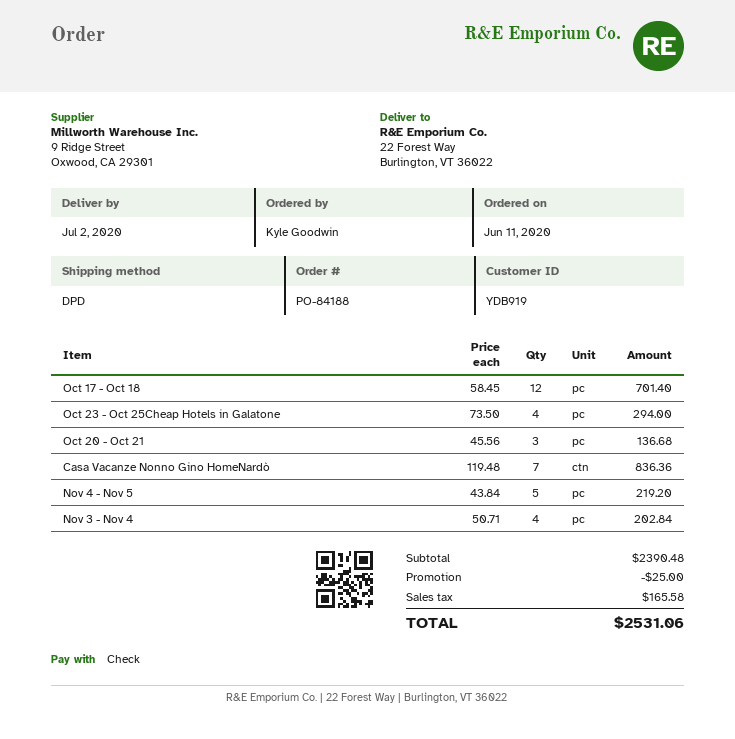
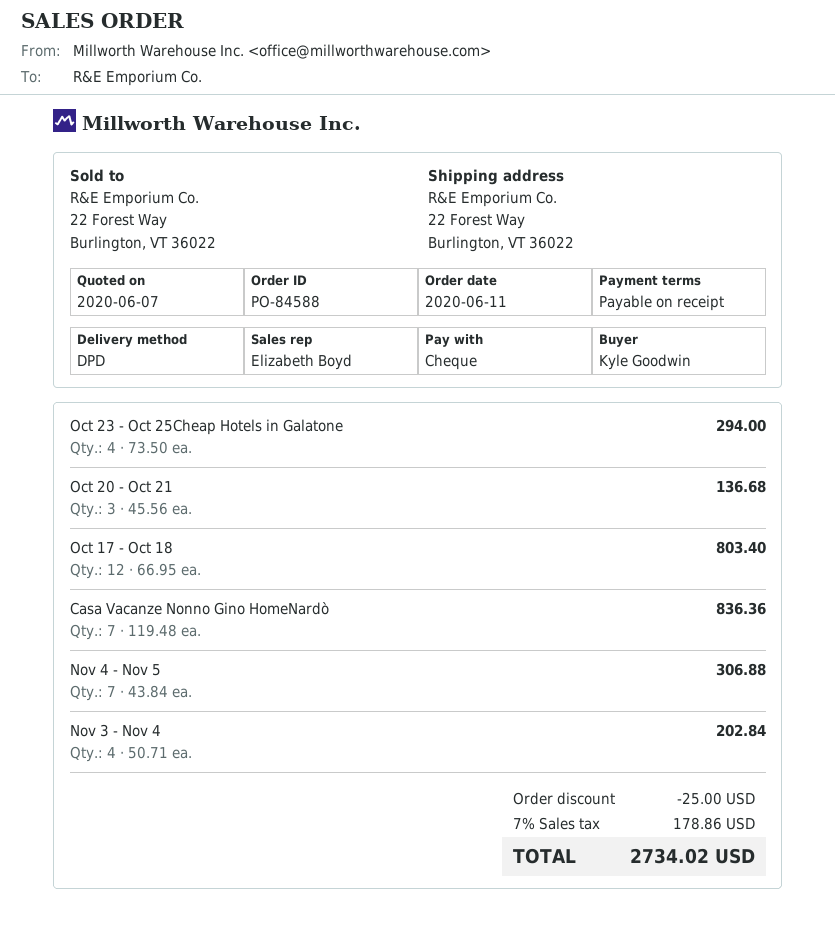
order number: PO-84188 -> PO-84588
Oct 17 - Oct 18: 12 x 58.45 = 701.40 -> 12 x 66.95 = 803.40
Nov 4 - Nov 5: 5 x 43.84 = 219.20 -> 7 x 43.84 = 306.88
tax: 165.58 -> 178.86
total: 2531.06 -> 2734.02

